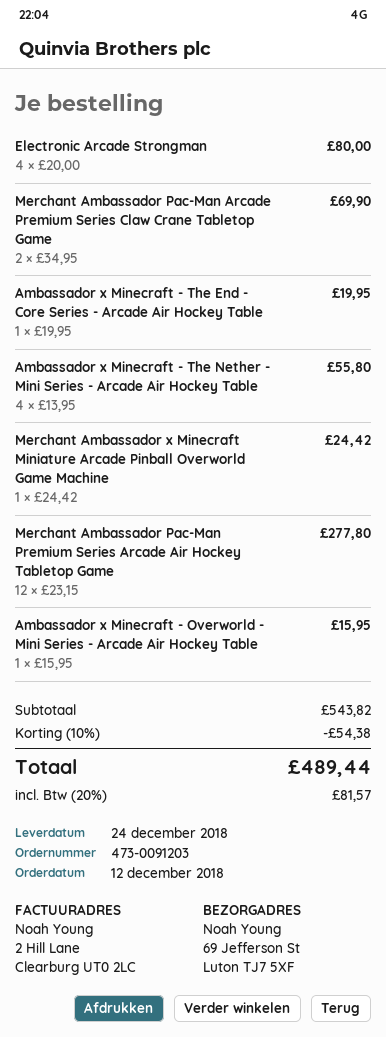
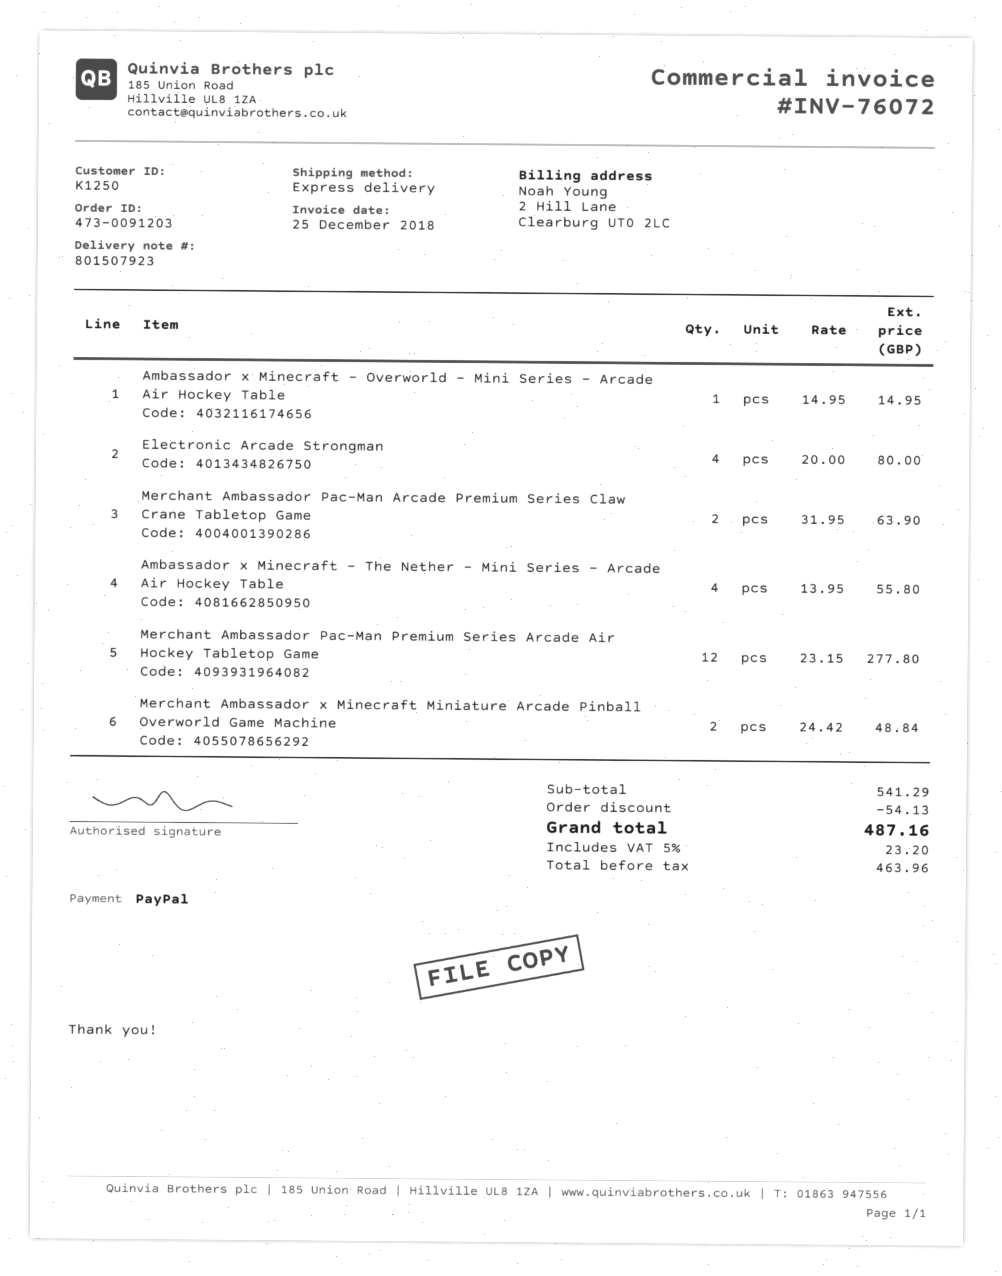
Merchant Ambassador Pac-Man Arcade Premium Series Claw Crane Tabletop Game: 2 x 34.95 = 69.90 -> 2 x 31.95 = 63.90
Ambassador x Minecraft - The End - Core Series - Arcade Air Hockey Table: 1 x 19.95 = 19.95 -> none
Merchant Ambassador x Minecraft Miniature Arcade Pinball Overworld Game Machine: 1 x 24.42 = 24.42 -> 2 x 24.42 = 48.84
Ambassador x Minecraft - Overworld - Mini Series - Arcade Air Hockey Table: 1 x 15.95 = 15.95 -> 1 x 14.95 = 14.95
subtotal: 543.82 -> 541.29
discount: 54.38 -> 54.13
tax: 20% = 81.57 -> 5% = 23.20
total: 489.44 -> 487.16

